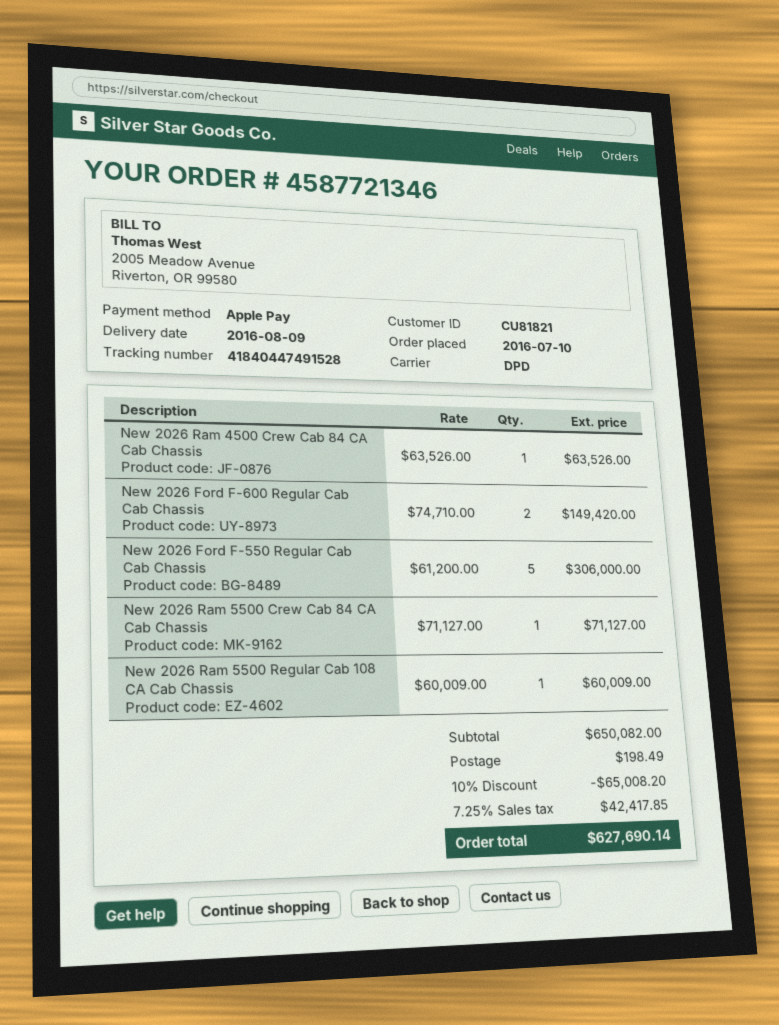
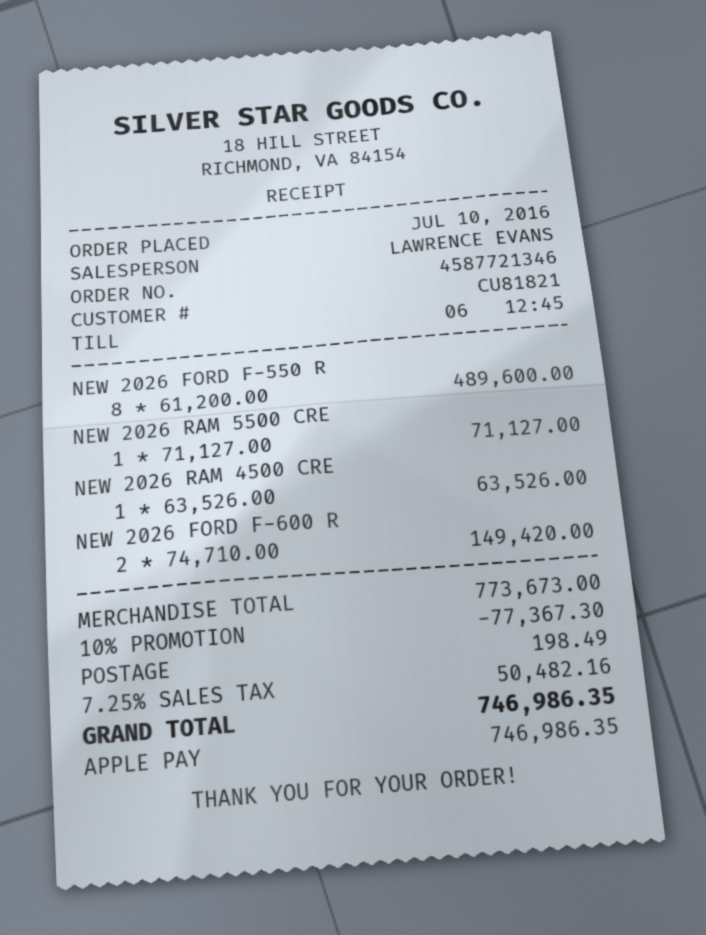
New 2026 Ford F-550 Regular Cab Cab Chassis: 5 x 61200.00 = 306000.00 -> 8 x 61200.00 = 489600.00
New 2026 Ram 5500 Regular Cab 108 CA Cab Chassis: 1 x 60009.00 = 60009.00 -> none
subtotal: 650082.00 -> 773673.00
discount: 10% = 65008.20 -> 10% = 77367.30
tax: 7.25% = 42417.85 -> 7.25% = 50482.16
total: 627690.14 -> 746986.35

